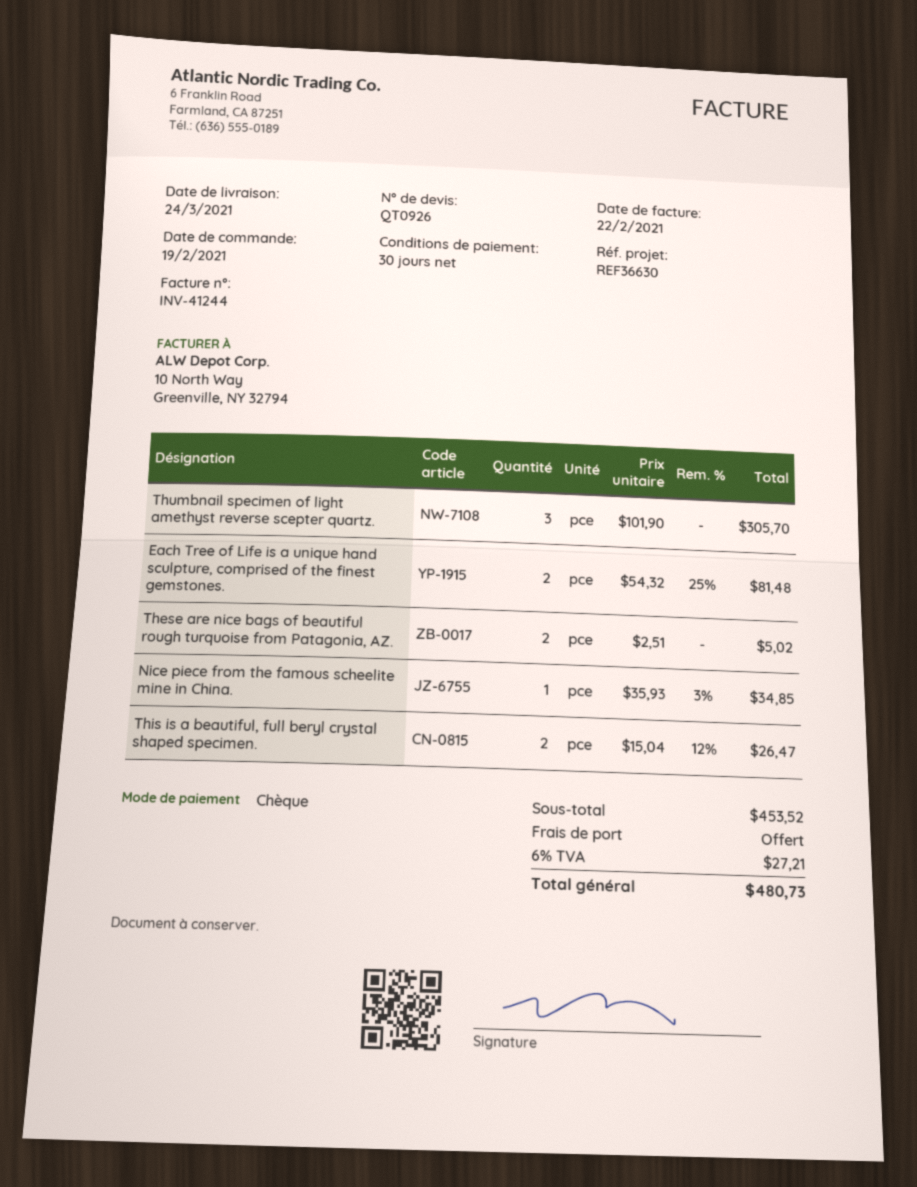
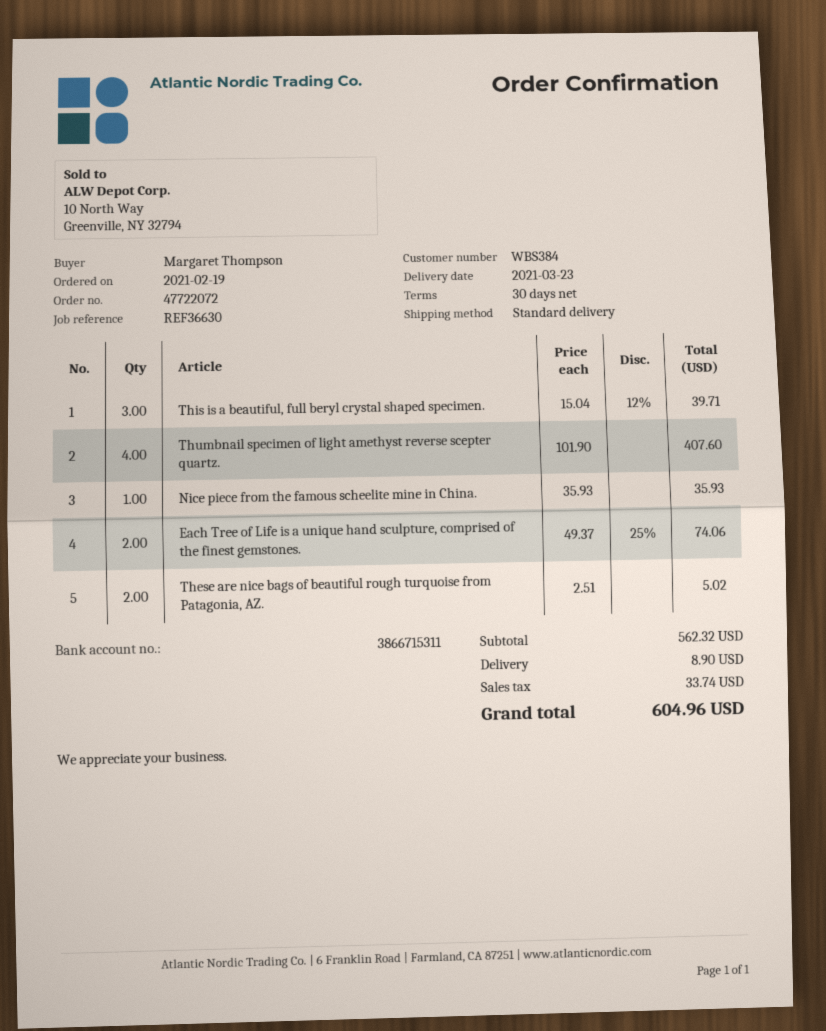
delivery date: 2021-03-24 -> 2021-03-23
Thumbnail specimen of light amethyst reverse scepter quartz.: 3 x 101.90 = 305.70 -> 4 x 101.90 = 407.60
Each Tree of Life is a unique hand sculpture, comprised of the finest gemstones.: 2 x 54.32 - 25% = 81.48 -> 2 x 49.37 - 25% = 74.06
Nice piece from the famous scheelite mine in China.: 1 x 35.93 - 3% = 34.85 -> 1 x 35.93 = 35.93
This is a beautiful, full beryl crystal shaped specimen.: 2 x 15.04 - 12% = 26.47 -> 3 x 15.04 - 12% = 39.71
subtotal: 453.52 -> 562.32
shipping: 0.00 -> 8.90
tax: 27.21 -> 33.74
total: 480.73 -> 604.96

